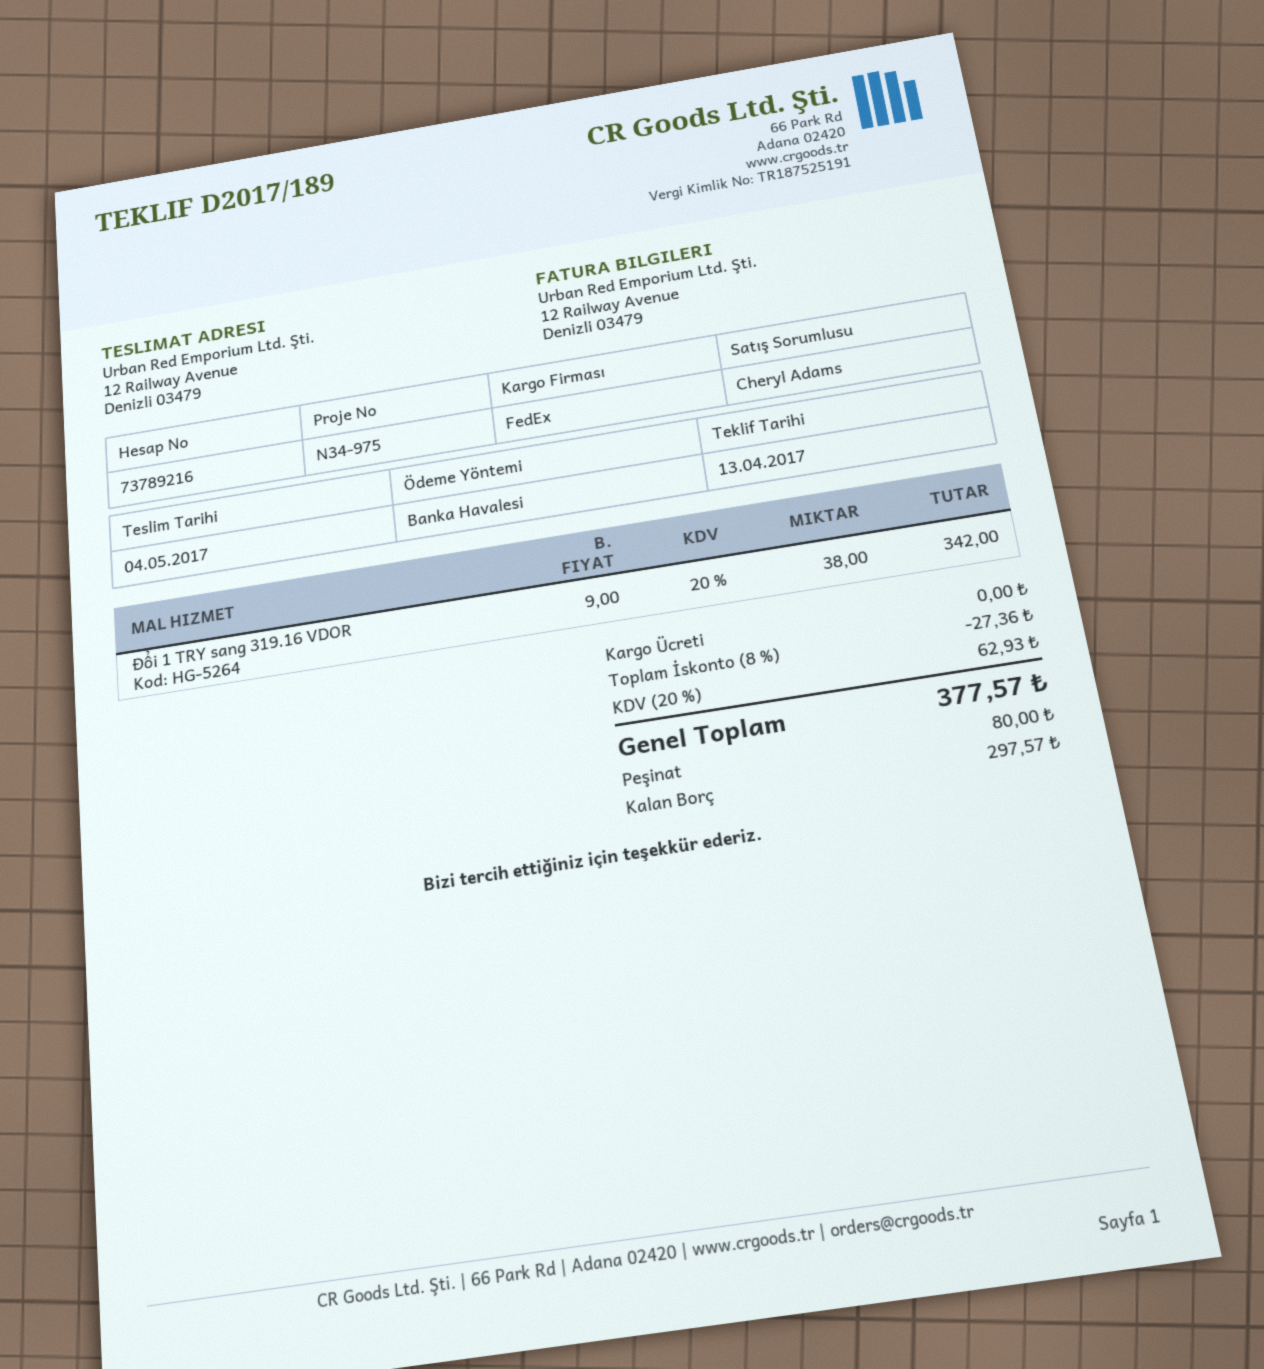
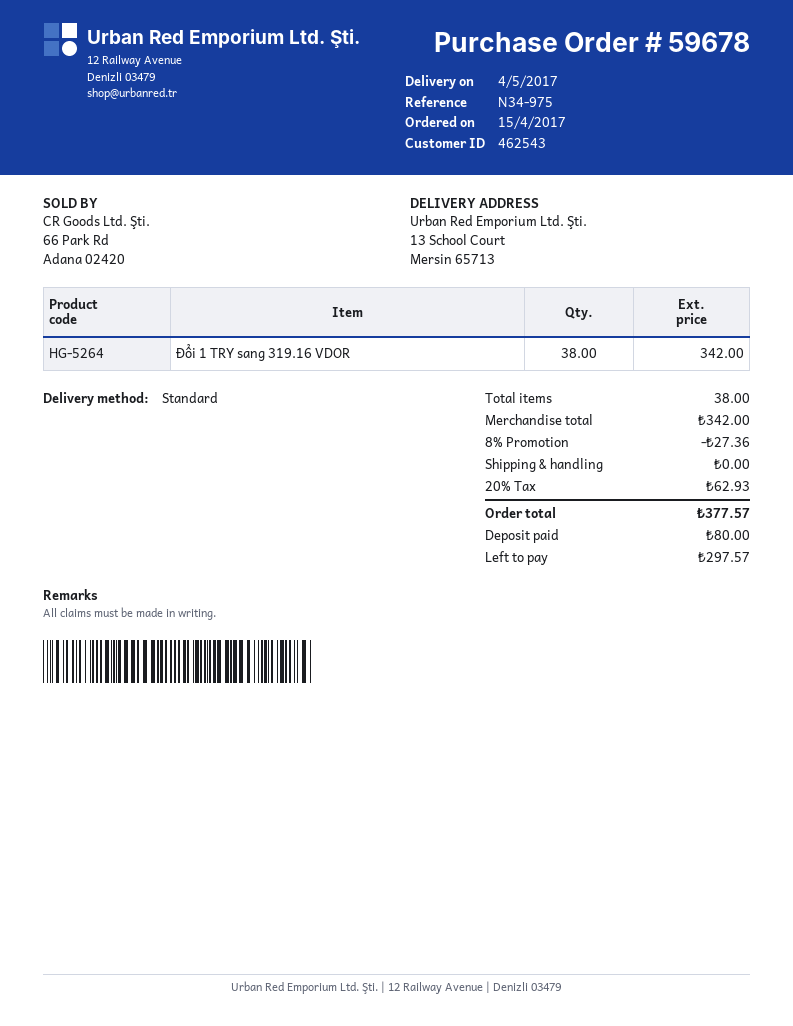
shipping method: FedEx -> standard
ship to: 12 Railway Avenue, Denizli 03479 -> 13 School Court, Mersin 65713

